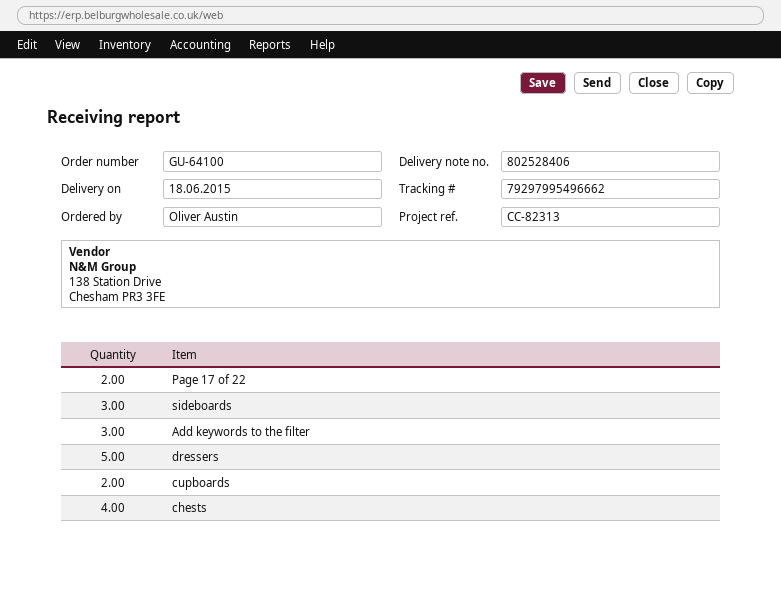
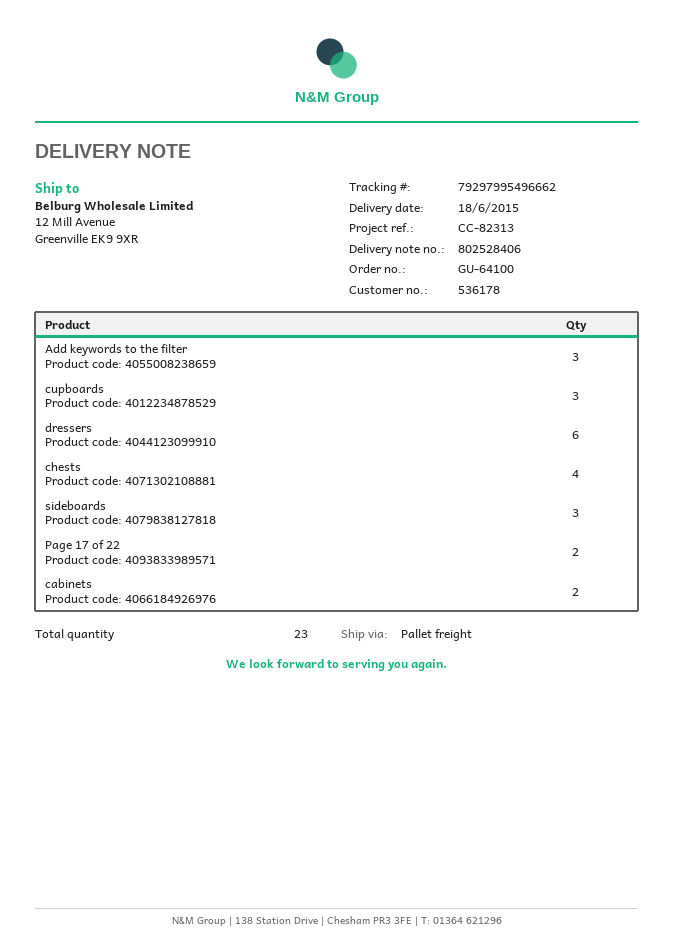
dressers: 5 -> 6
cupboards: 2 -> 3
cabinets: none -> 2

